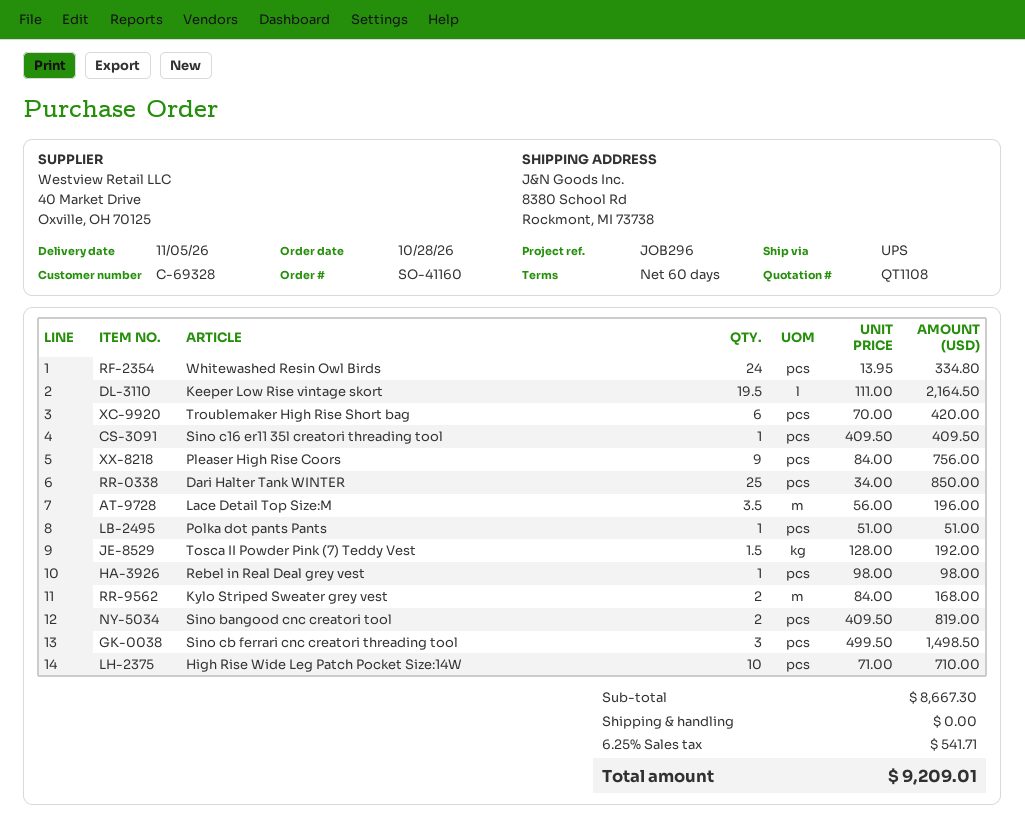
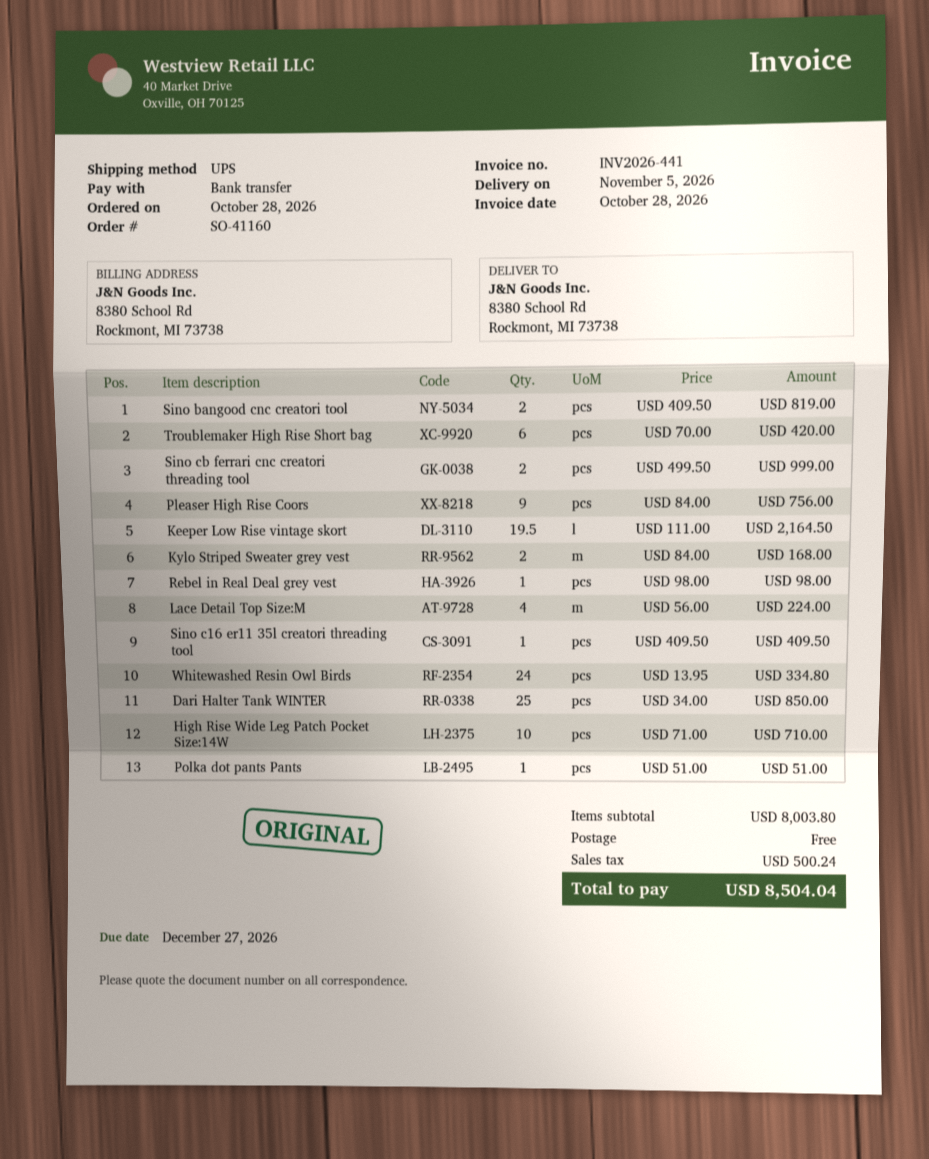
Lace Detail Top Size:M: 3.5 x 56.00 = 196.00 -> 4 x 56.00 = 224.00
Tosca II Powder Pink (7) Teddy Vest: 1.5 x 128.00 = 192.00 -> none
Sino cb ferrari cnc creatori threading tool: 3 x 499.50 = 1498.50 -> 2 x 499.50 = 999.00
subtotal: 8667.30 -> 8003.80
tax: 541.71 -> 500.24
total: 9209.01 -> 8504.04

